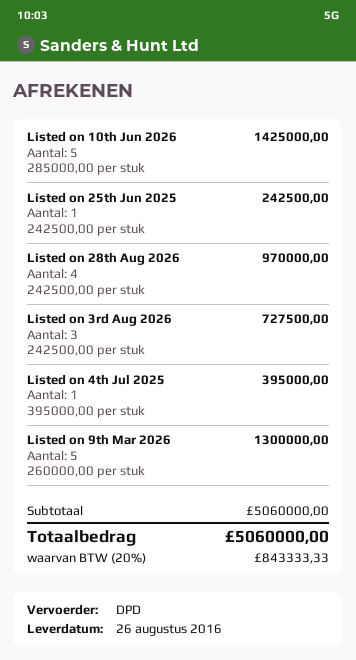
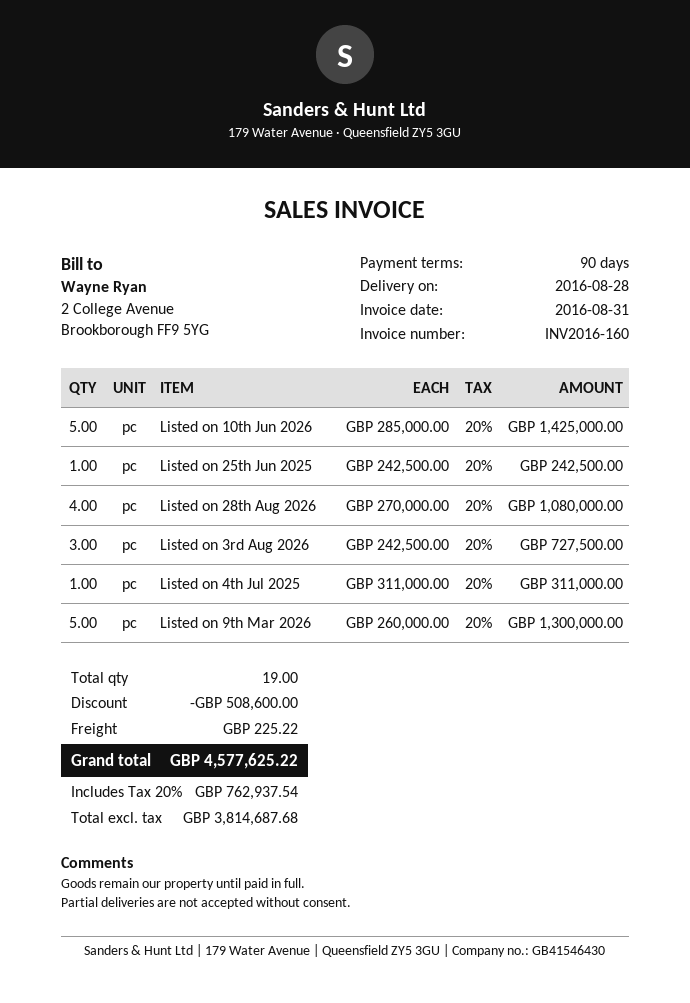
delivery date: 2016-08-26 -> 2016-08-28
Listed on 28th Aug 2026: 4 x 242500.00 = 970000.00 -> 4 x 270000.00 = 1080000.00
Listed on 4th Jul 2025: 1 x 395000.00 = 395000.00 -> 1 x 311000.00 = 311000.00
discount: none -> 508600.00
shipping: none -> 225.22
tax: 20% = 843333.33 -> 20% = 762937.54
total: 5060000.00 -> 4577625.22

